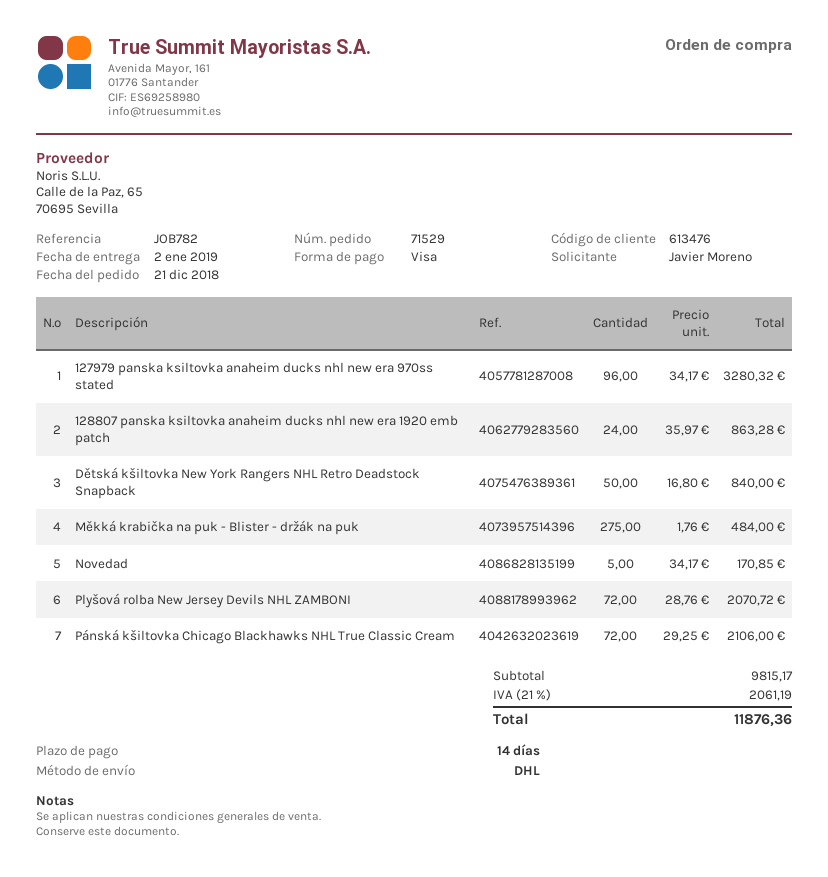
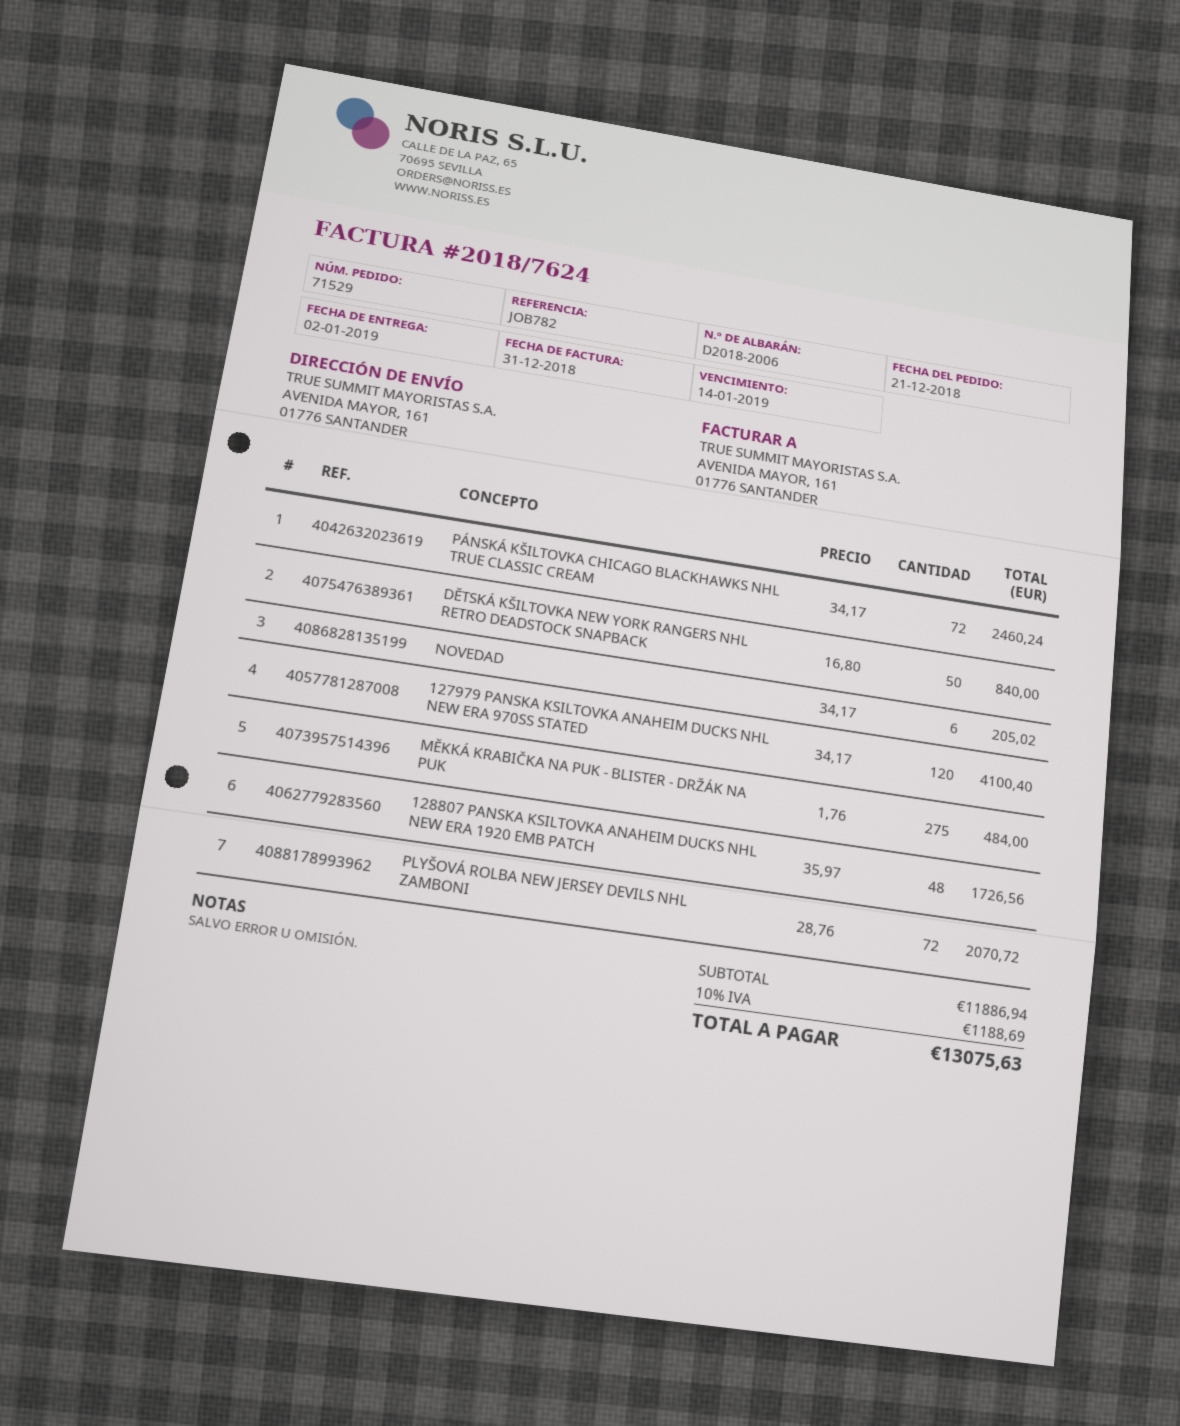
127979 panska ksiltovka anaheim ducks nhl new era 970ss stated: 96 x 34.17 = 3280.32 -> 120 x 34.17 = 4100.40
128807 panska ksiltovka anaheim ducks nhl new era 1920 emb patch: 24 x 35.97 = 863.28 -> 48 x 35.97 = 1726.56
Novedad: 5 x 34.17 = 170.85 -> 6 x 34.17 = 205.02
Pánská kšiltovka Chicago Blackhawks NHL True Classic Cream: 72 x 29.25 = 2106.00 -> 72 x 34.17 = 2460.24
subtotal: 9815.17 -> 11886.94
tax: 21% = 2061.19 -> 10% = 1188.69
total: 11876.36 -> 13075.63

